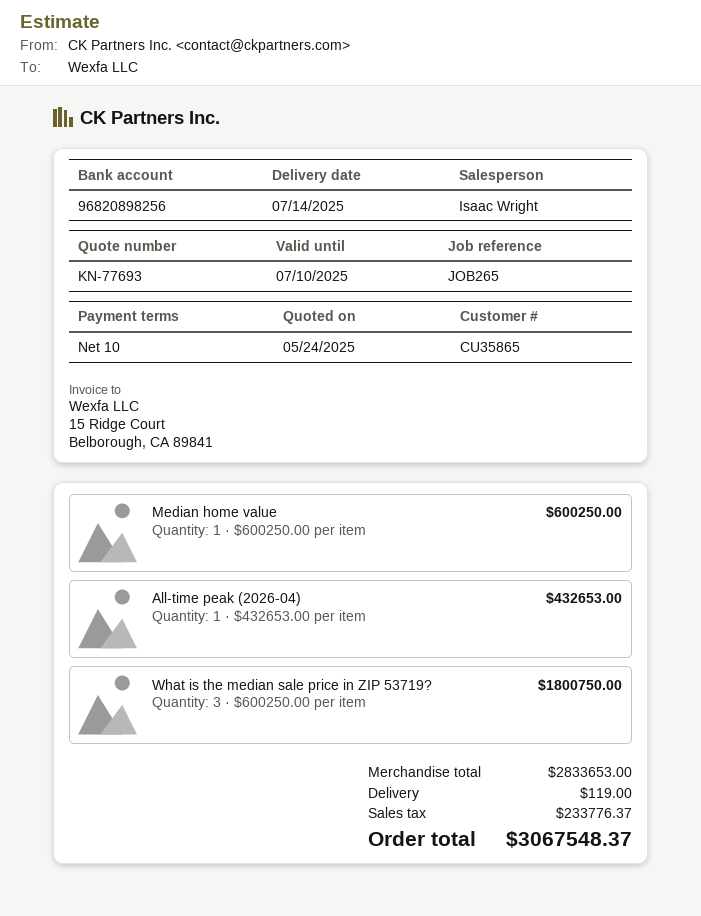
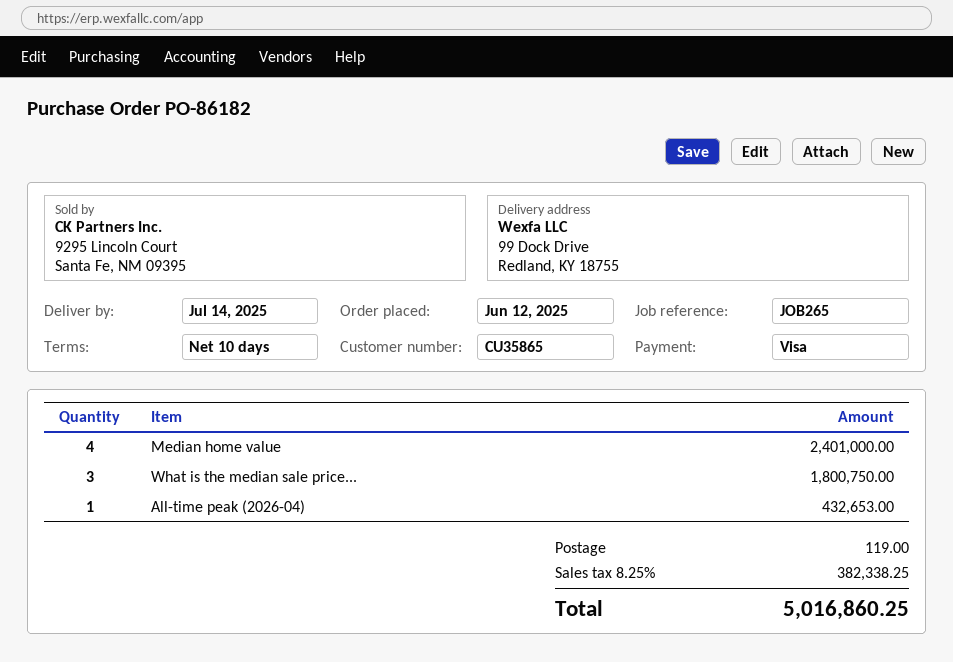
Median home value: 1 for 600250.00 -> 4 for 2401000.00
tax: 233776.37 -> 382338.25
total: 3067548.37 -> 5016860.25

